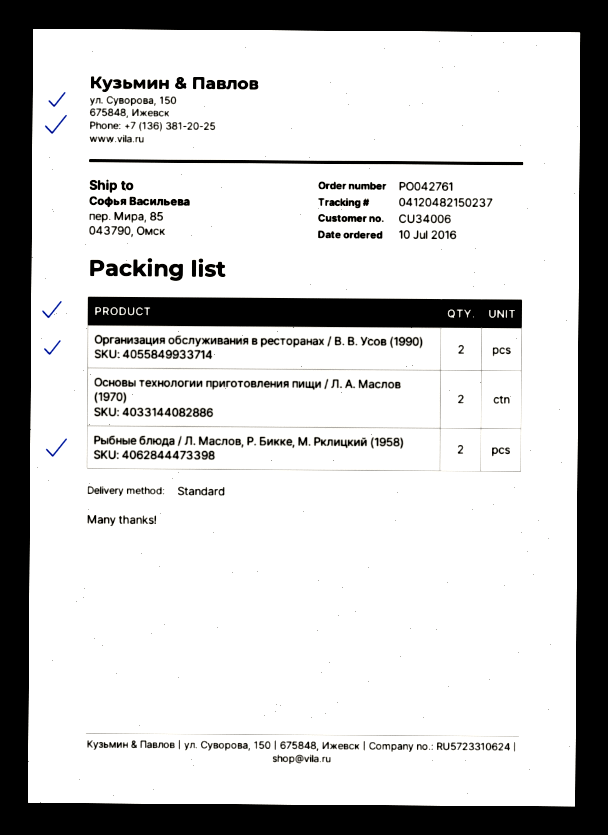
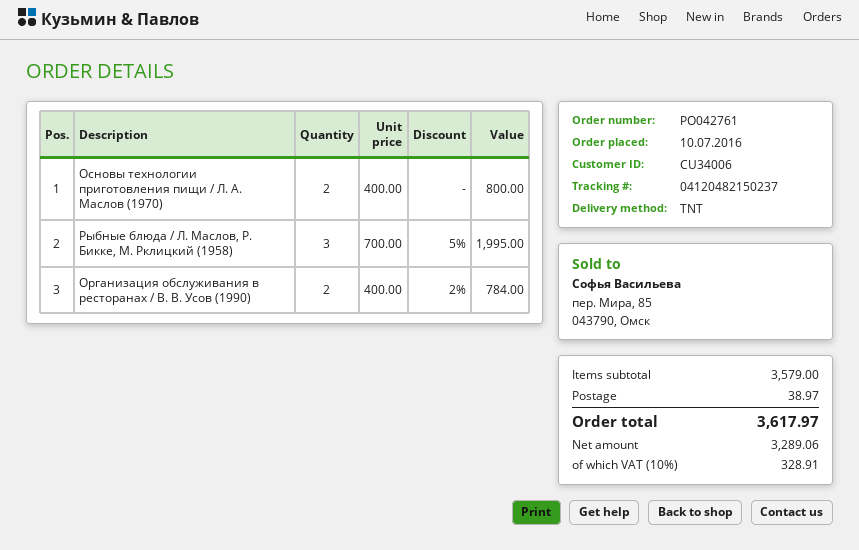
shipping method: standard -> TNT
Рыбные блюда / Л. Маслов, Р. Бикке, М. Рклицкий (1958): 2 -> 3

